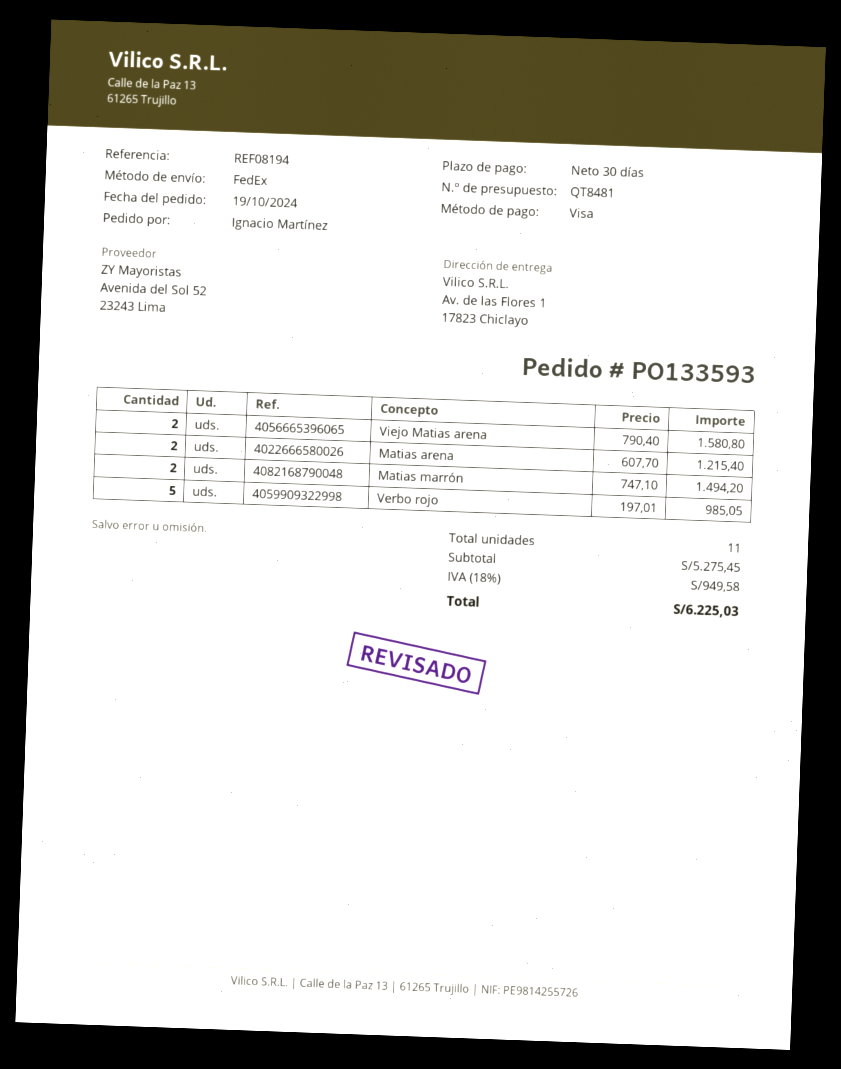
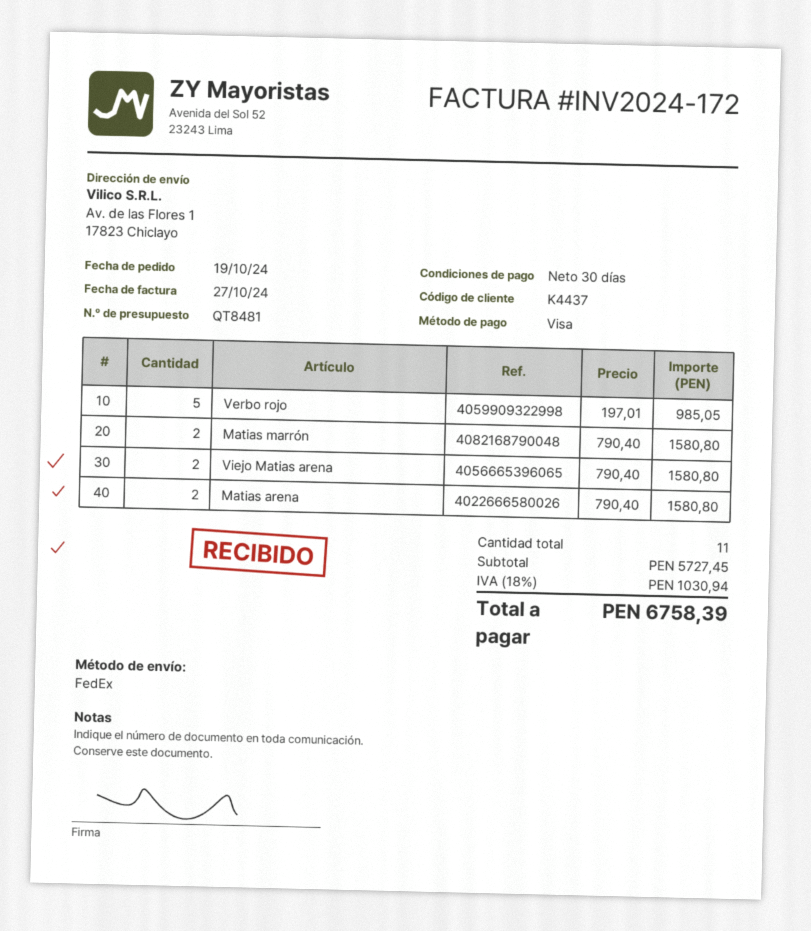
Matias arena: 2 x 607.70 = 1215.40 -> 2 x 790.40 = 1580.80
Matias marrón: 2 x 747.10 = 1494.20 -> 2 x 790.40 = 1580.80
subtotal: 5275.45 -> 5727.45
tax: 18% = 949.58 -> 18% = 1030.94
total: 6225.03 -> 6758.39

